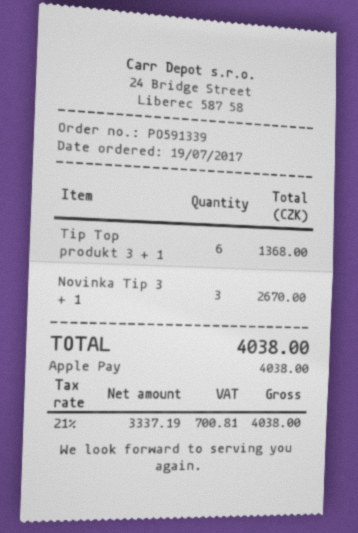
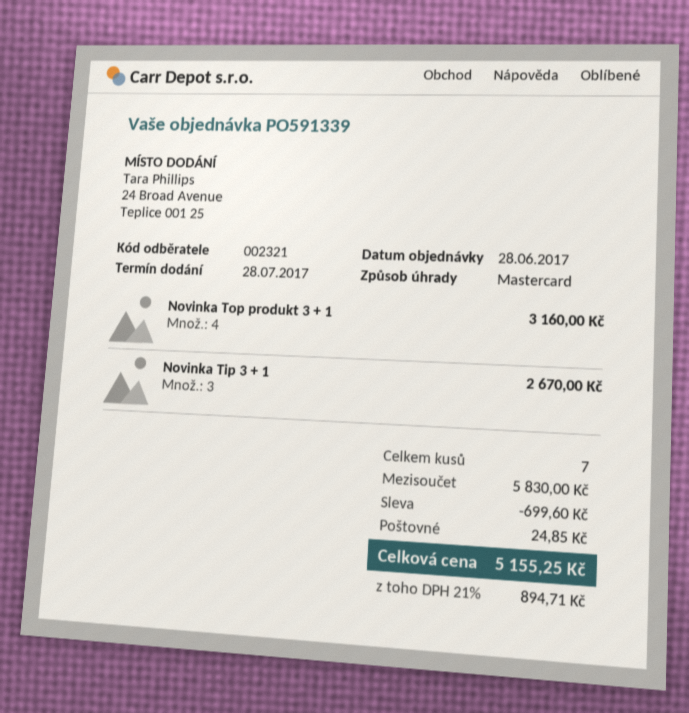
order date: 2017-07-19 -> 2017-06-28
payment method: Apple Pay -> Mastercard
Tip Top produkt 3 + 1: 6 for 1368.00 -> none
Novinka Top produkt 3 + 1: none -> 4 for 3160.00
discount: none -> 699.60
shipping: none -> 24.85
tax: 21% = 700.81 -> 21% = 894.71
total: 4038.00 -> 5155.25

